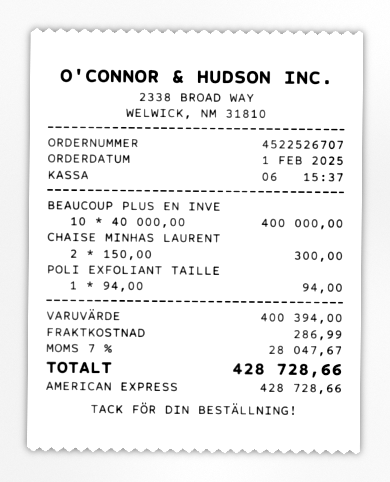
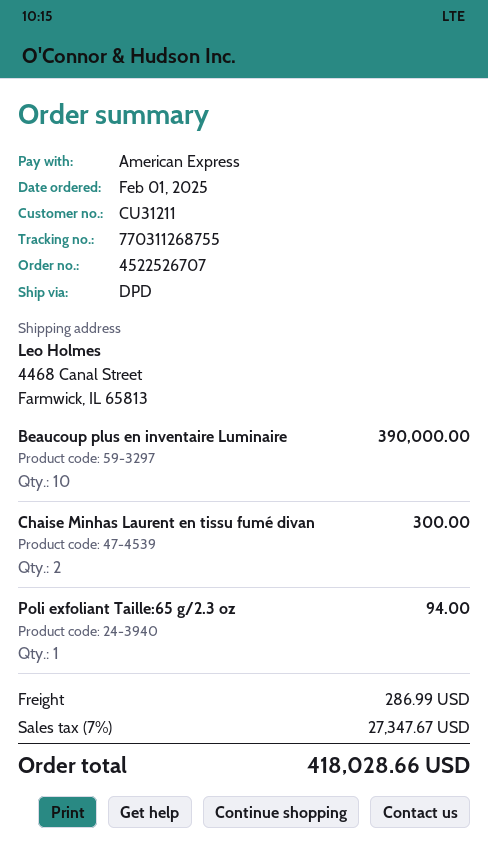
BEAUCOUP PLUS EN INVE: 10 for 400000.00 -> 10 for 390000.00
tax: 7% = 28047.67 -> 7% = 27347.67
total: 428728.66 -> 418028.66

